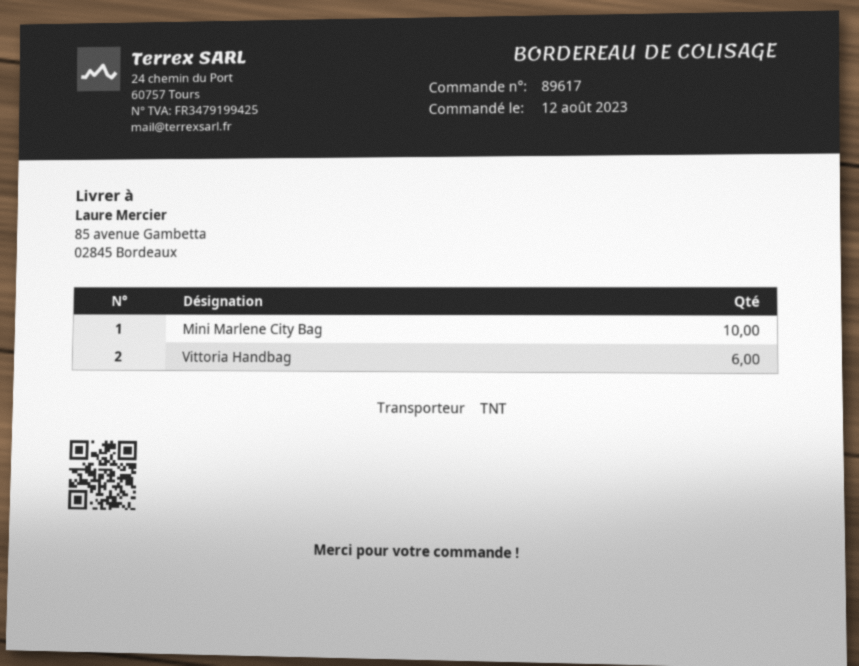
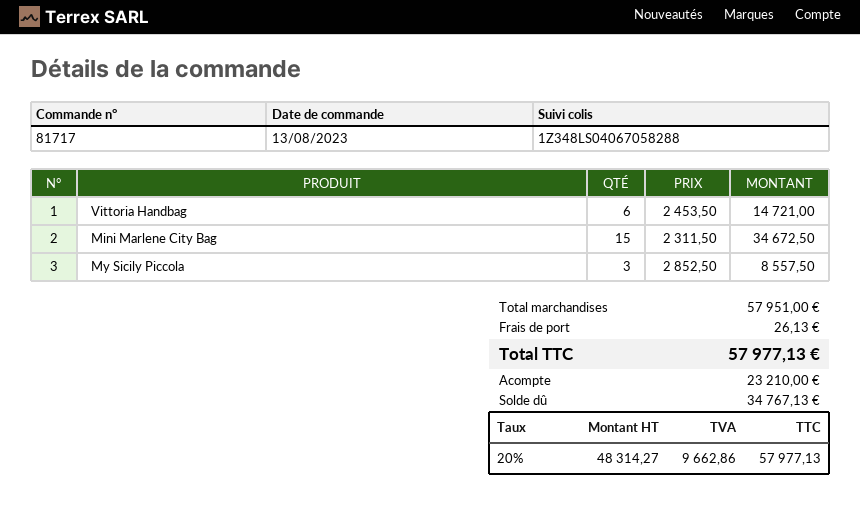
order number: 89617 -> 81717
order date: 2023-08-12 -> 2023-08-13
Mini Marlene City Bag: 10 -> 15
My Sicily Piccola: none -> 3

